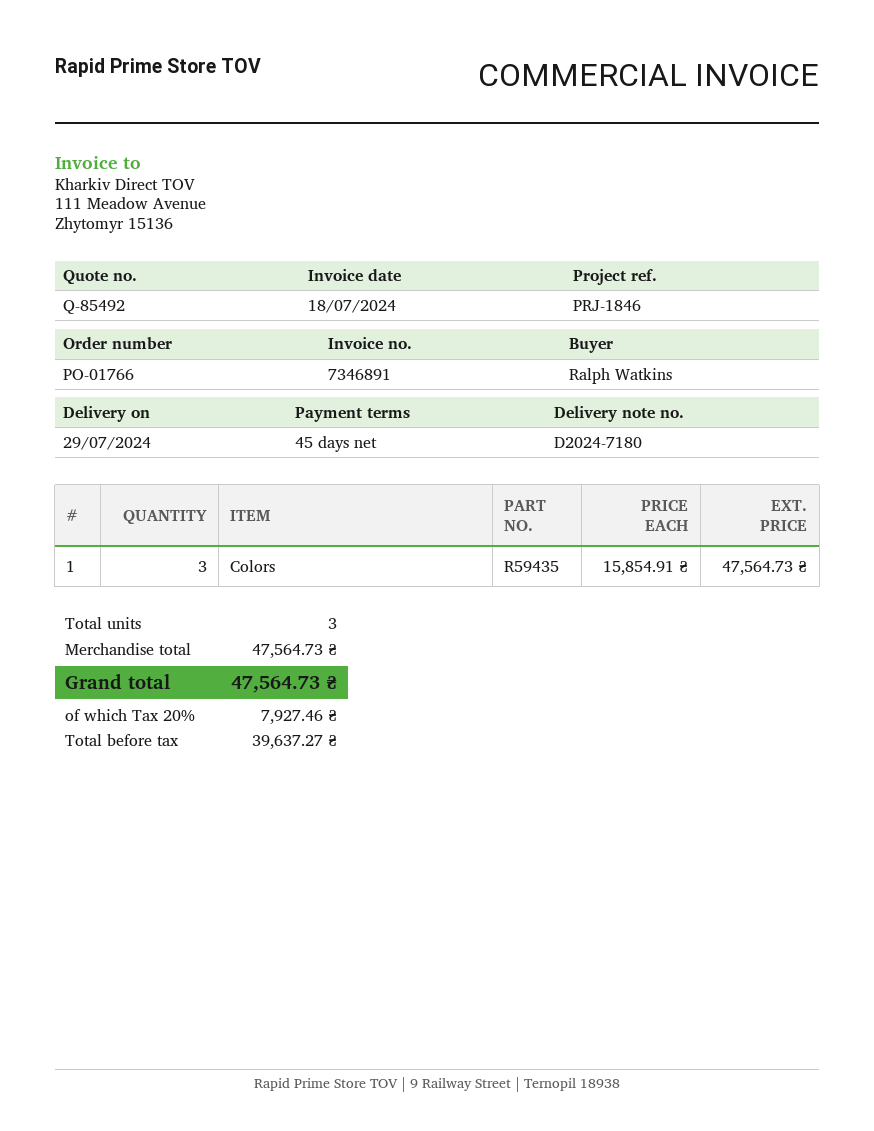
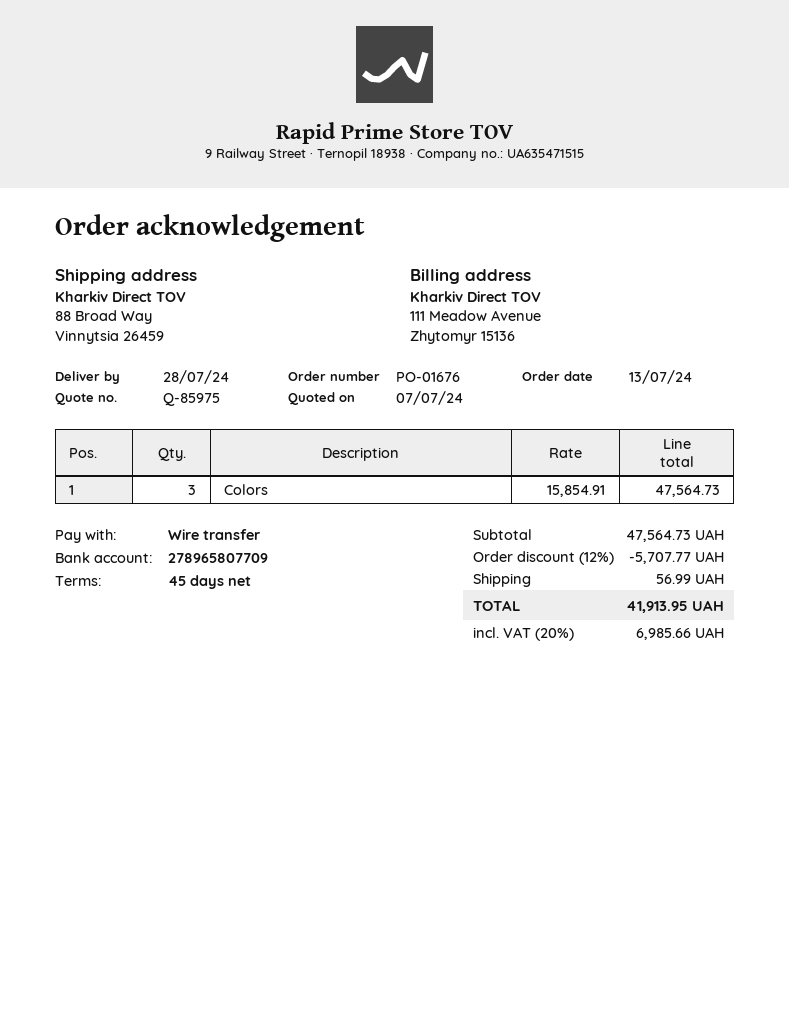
quote number: Q-85492 -> Q-85975
order number: PO-01766 -> PO-01676
delivery date: 2024-07-29 -> 2024-07-28
discount: none -> 12% = 5707.77
shipping: none -> 56.99
tax: 20% = 7927.46 -> 20% = 6985.66
total: 47564.73 -> 41913.95

